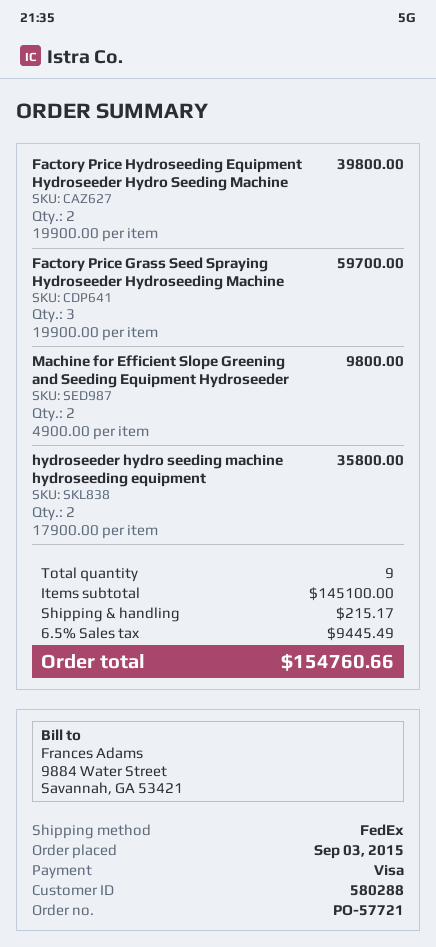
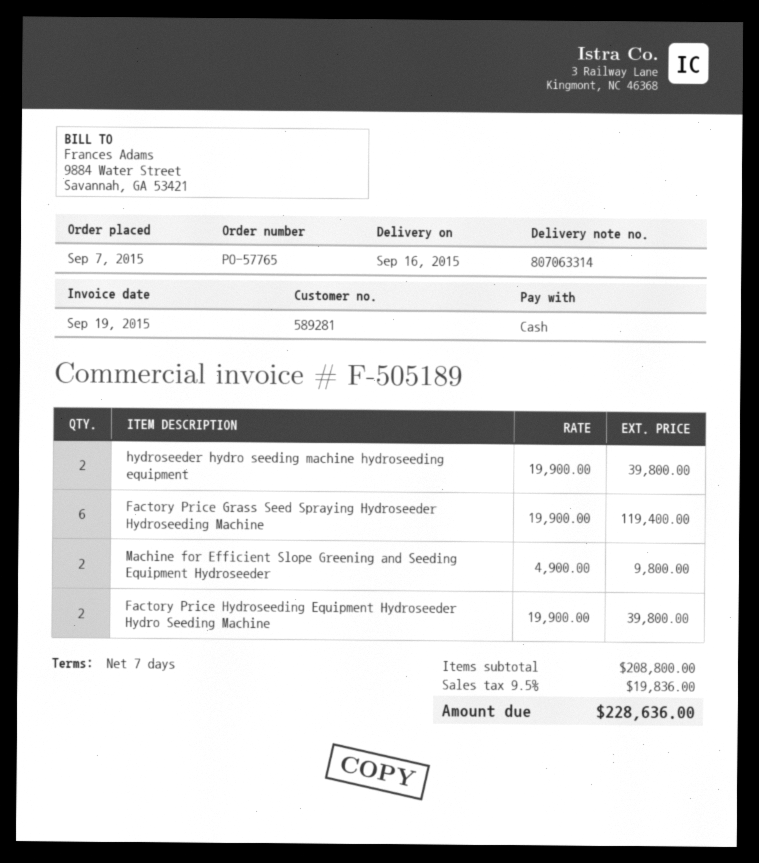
order number: PO-57721 -> PO-57765
order date: 2015-09-03 -> 2015-09-07
customer number: 580288 -> 589281
payment method: Visa -> cash
Factory Price Grass Seed Spraying Hydroseeder Hydroseeding Machine: 3 x 19900.00 = 59700.00 -> 6 x 19900.00 = 119400.00
hydroseeder hydro seeding machine hydroseeding equipment: 2 x 17900.00 = 35800.00 -> 2 x 19900.00 = 39800.00
subtotal: 145100.00 -> 208800.00
shipping: 215.17 -> none
tax: 6.5% = 9445.49 -> 9.5% = 19836.00
total: 154760.66 -> 228636.00

